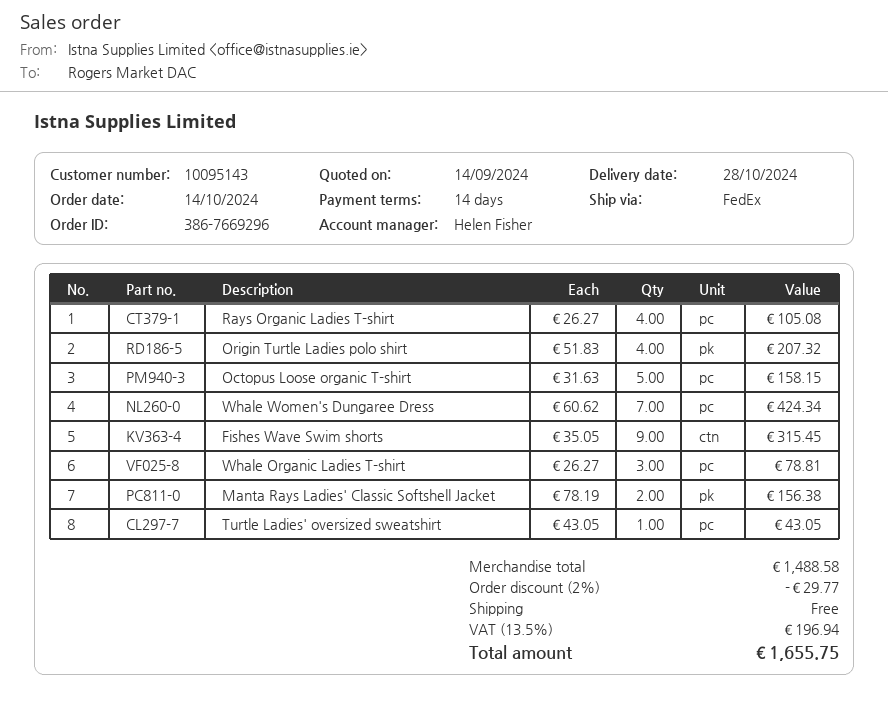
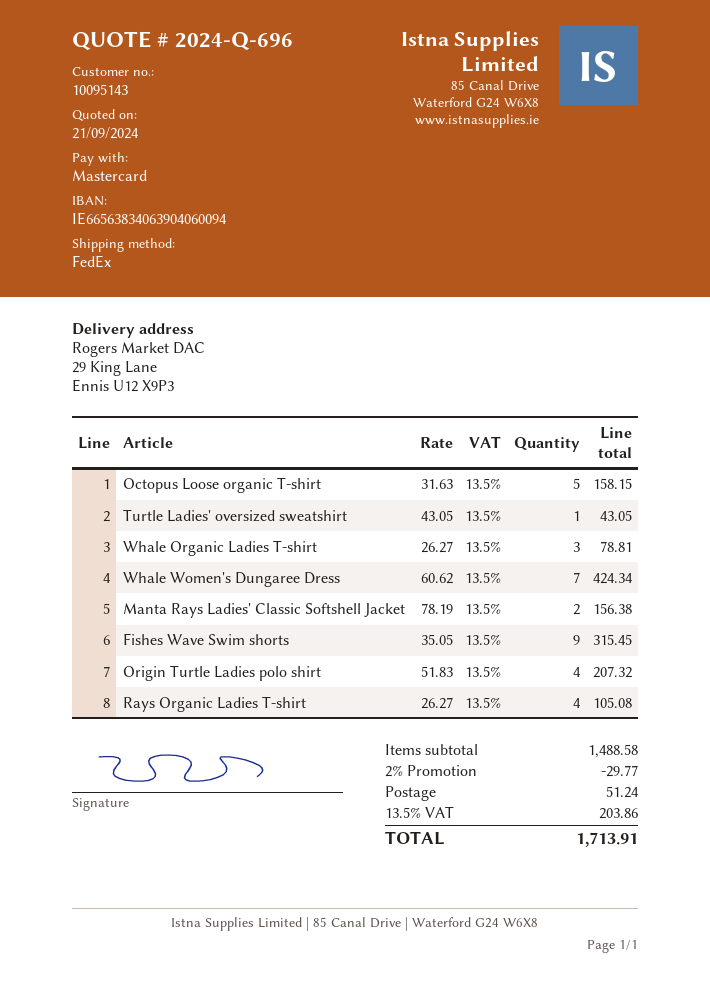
quote date: 2024-09-14 -> 2024-09-21
shipping: 0.00 -> 51.24
tax: 13.5% = 196.94 -> 13.5% = 203.86
total: 1655.75 -> 1713.91

